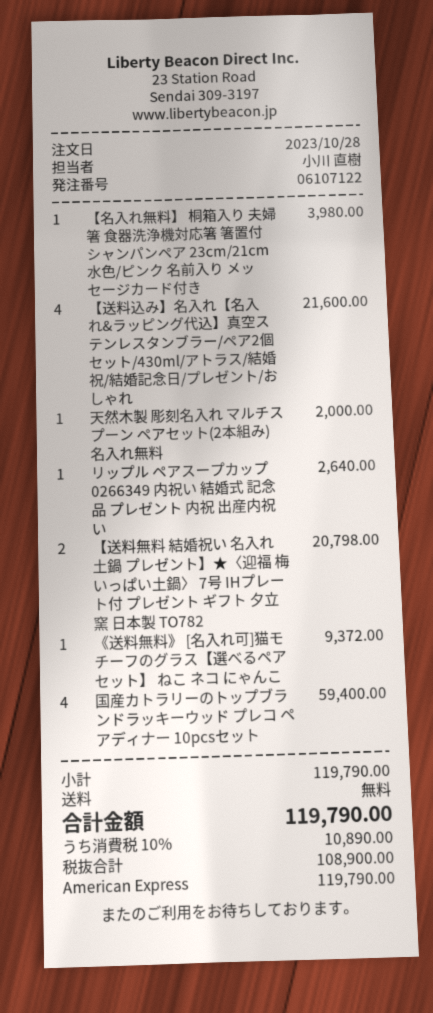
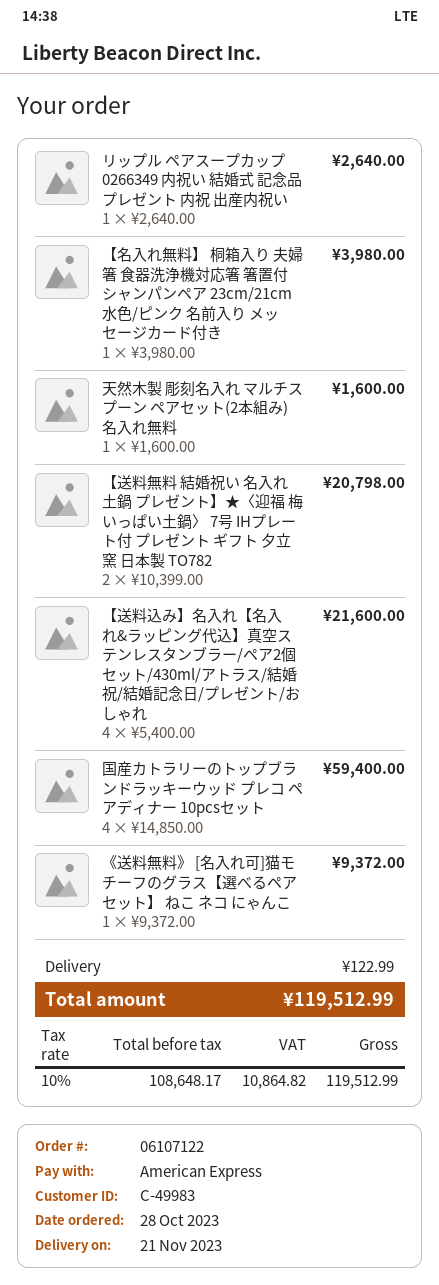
天然木製 彫刻名入れ マルチスプーン ペアセット(2本組み) 名入れ無料: 1 for 2000.00 -> 1 for 1600.00
shipping: 0.00 -> 122.99
net: 108900.00 -> 108648.17
tax: 10% = 10890.00 -> 10% = 10864.82
total: 119790.00 -> 119512.99

